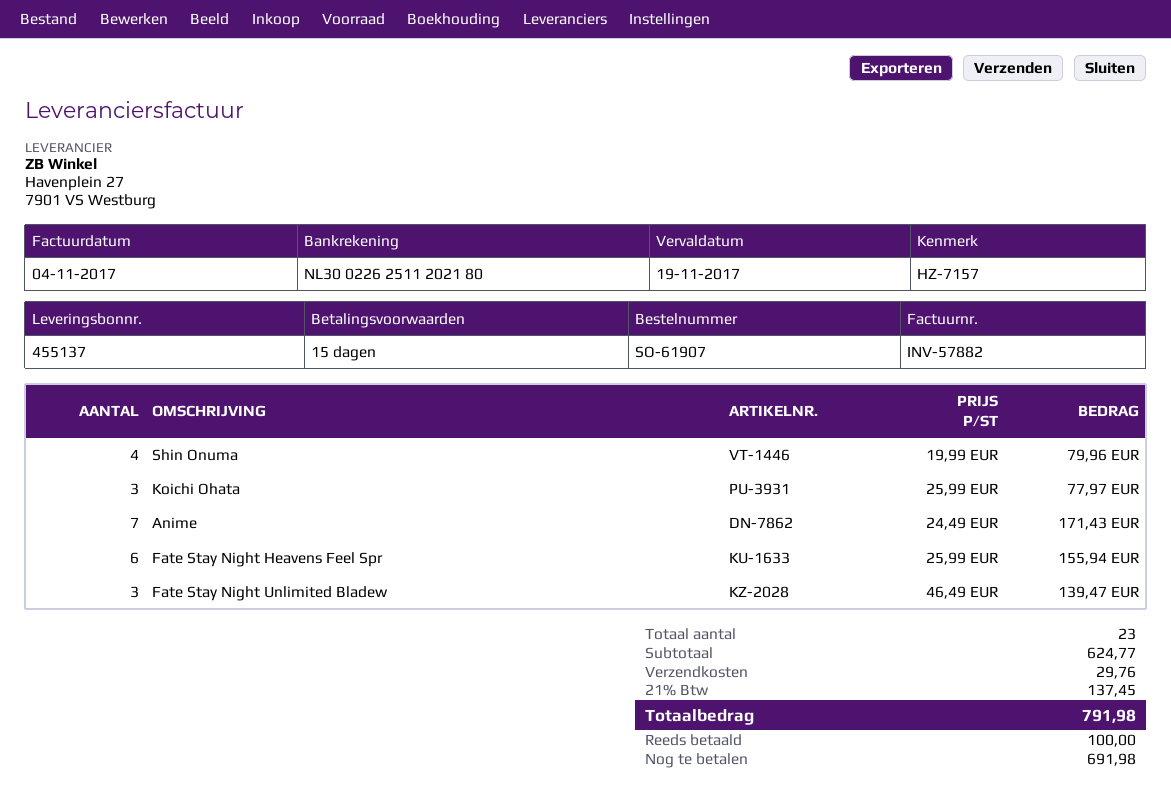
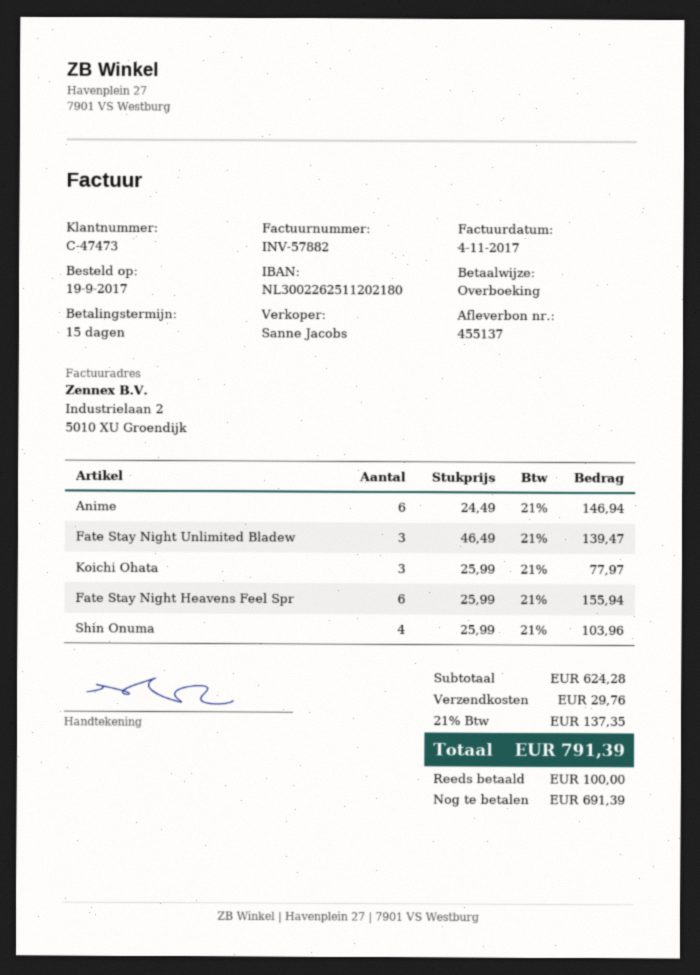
Shin Onuma: 4 x 19.99 = 79.96 -> 4 x 25.99 = 103.96
Anime: 7 x 24.49 = 171.43 -> 6 x 24.49 = 146.94
subtotal: 624.77 -> 624.28
tax: 21% = 137.45 -> 21% = 137.35
total: 791.98 -> 791.39
balance: 691.98 -> 691.39

